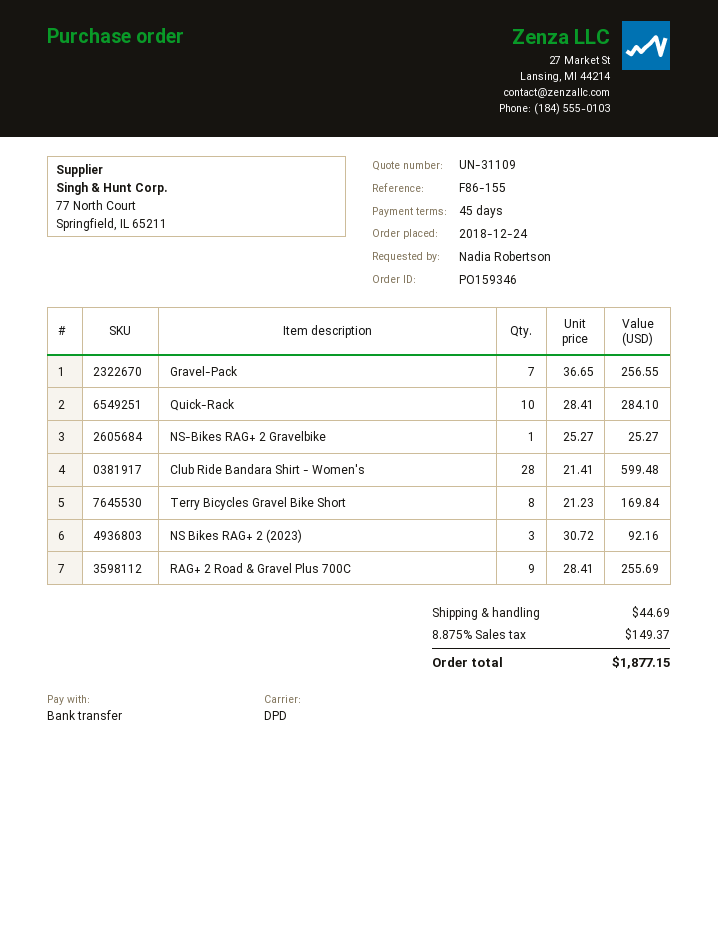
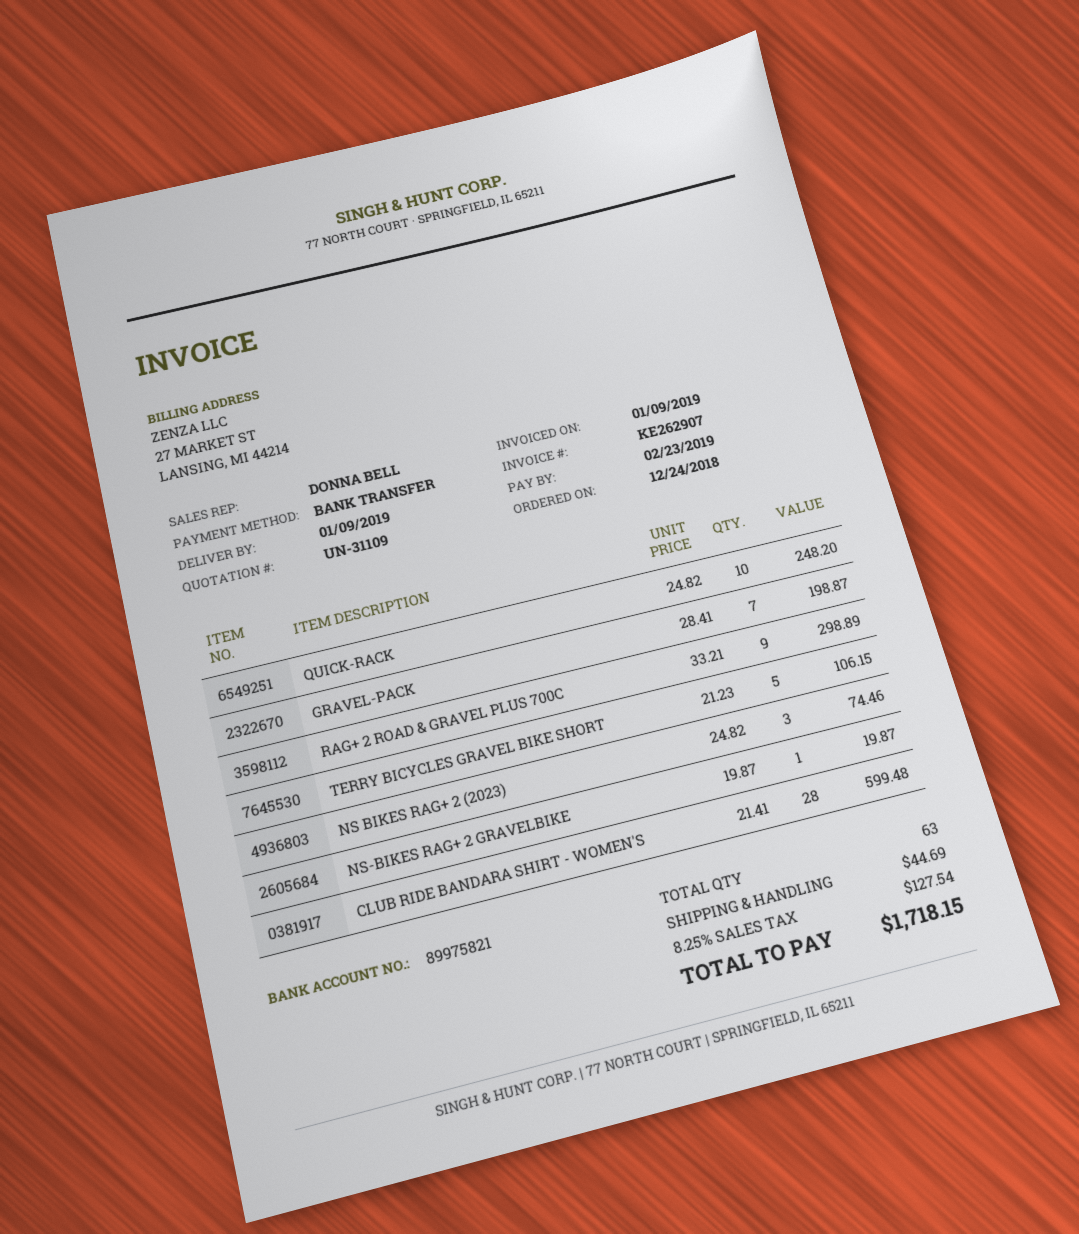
Gravel-Pack: 7 x 36.65 = 256.55 -> 7 x 28.41 = 198.87
Quick-Rack: 10 x 28.41 = 284.10 -> 10 x 24.82 = 248.20
NS-Bikes RAG+ 2 Gravelbike: 1 x 25.27 = 25.27 -> 1 x 19.87 = 19.87
Terry Bicycles Gravel Bike Short: 8 x 21.23 = 169.84 -> 5 x 21.23 = 106.15
NS Bikes RAG+ 2 (2023): 3 x 30.72 = 92.16 -> 3 x 24.82 = 74.46
RAG+ 2 Road & Gravel Plus 700C: 9 x 28.41 = 255.69 -> 9 x 33.21 = 298.89
tax: 8.875% = 149.37 -> 8.25% = 127.54
total: 1877.15 -> 1718.15

